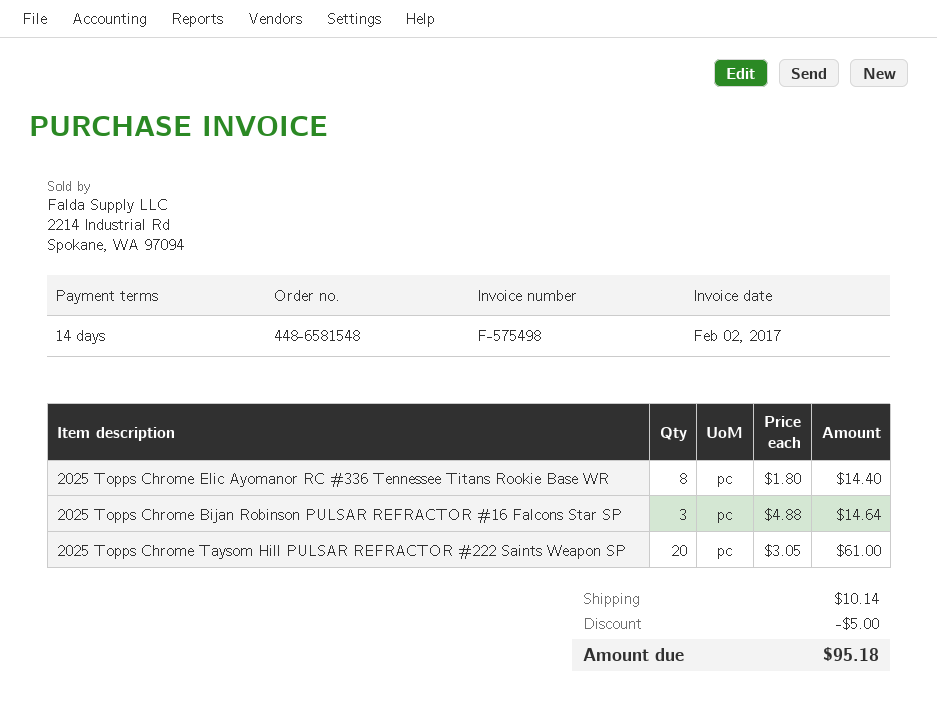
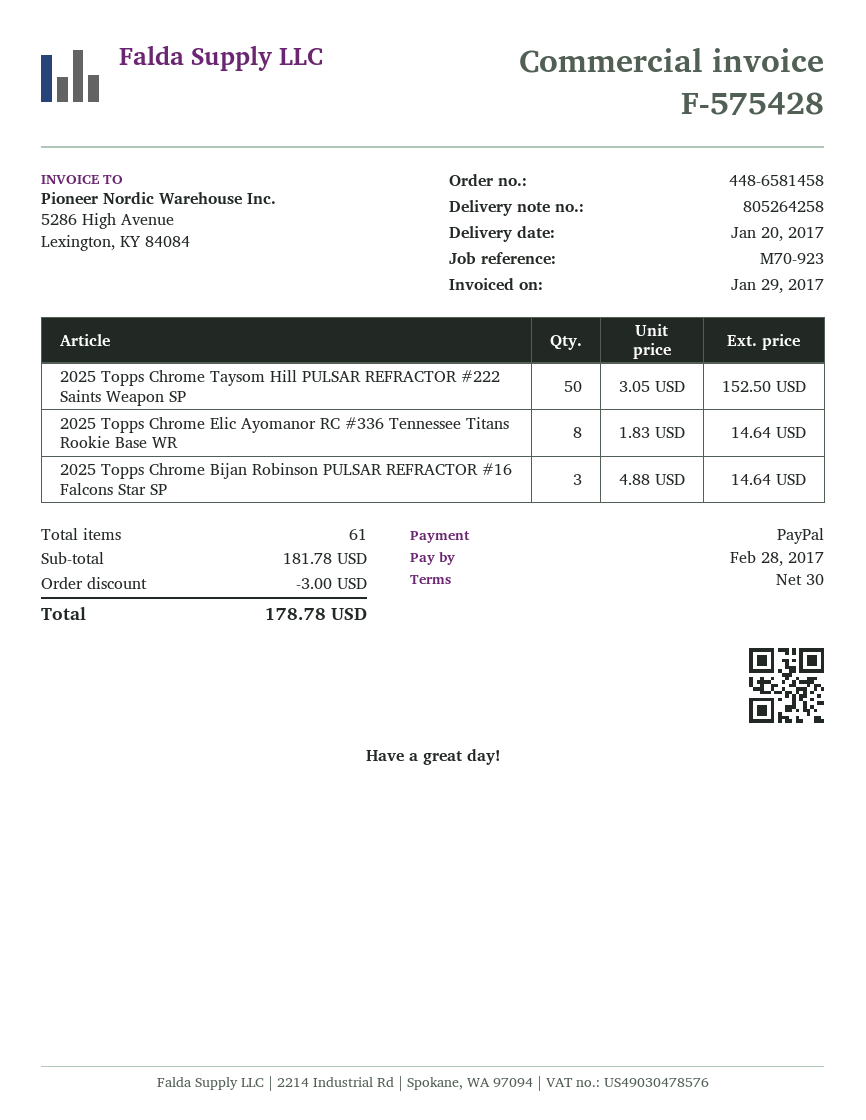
order number: 448-6581548 -> 448-6581458
invoice number: F-575498 -> F-575428
invoice date: 2017-02-02 -> 2017-01-29
payment terms: 14 days -> 30 days
2025 Topps Chrome Elic Ayomanor RC #336 Tennessee Titans Rookie Base WR: 8 x 1.80 = 14.40 -> 8 x 1.83 = 14.64
2025 Topps Chrome Taysom Hill PULSAR REFRACTOR #222 Saints Weapon SP: 20 x 3.05 = 61.00 -> 50 x 3.05 = 152.50
discount: 5.00 -> 3.00
shipping: 10.14 -> none
total: 95.18 -> 178.78

